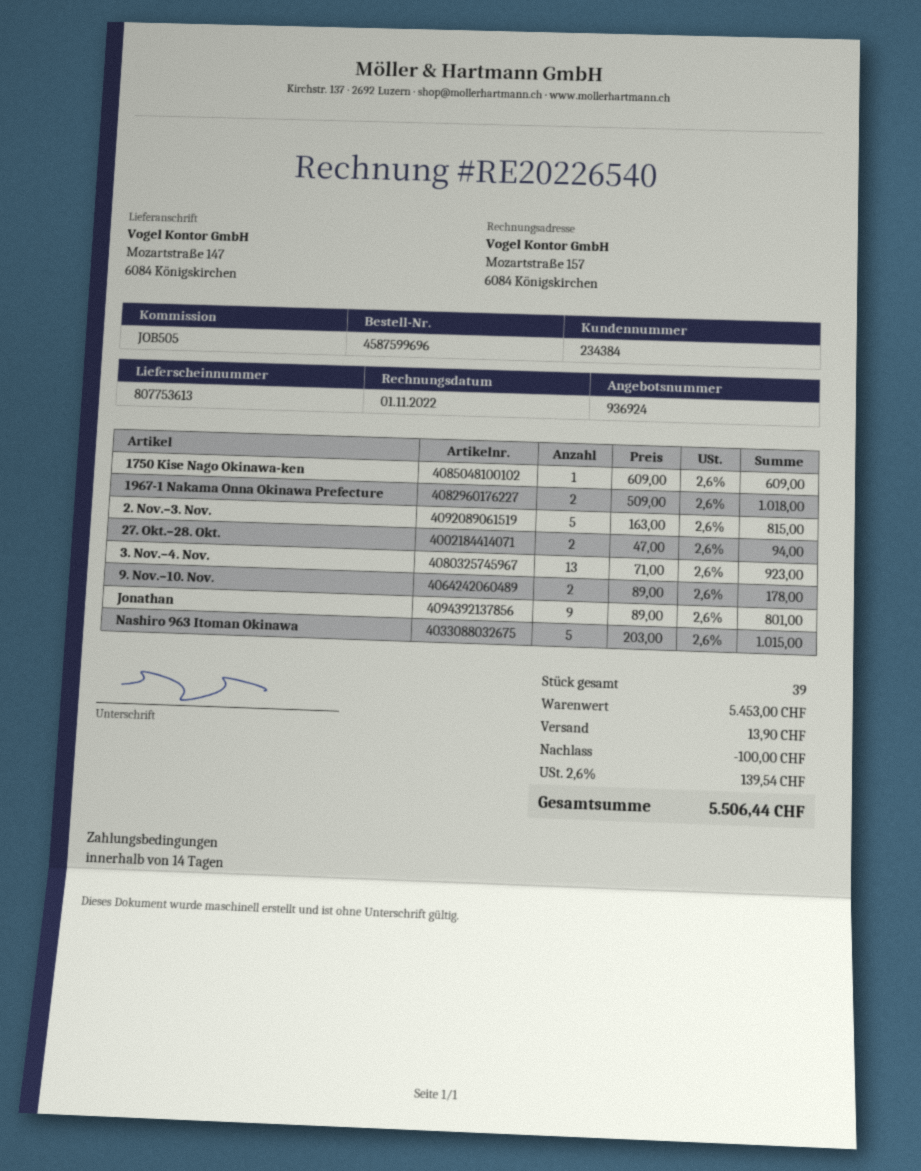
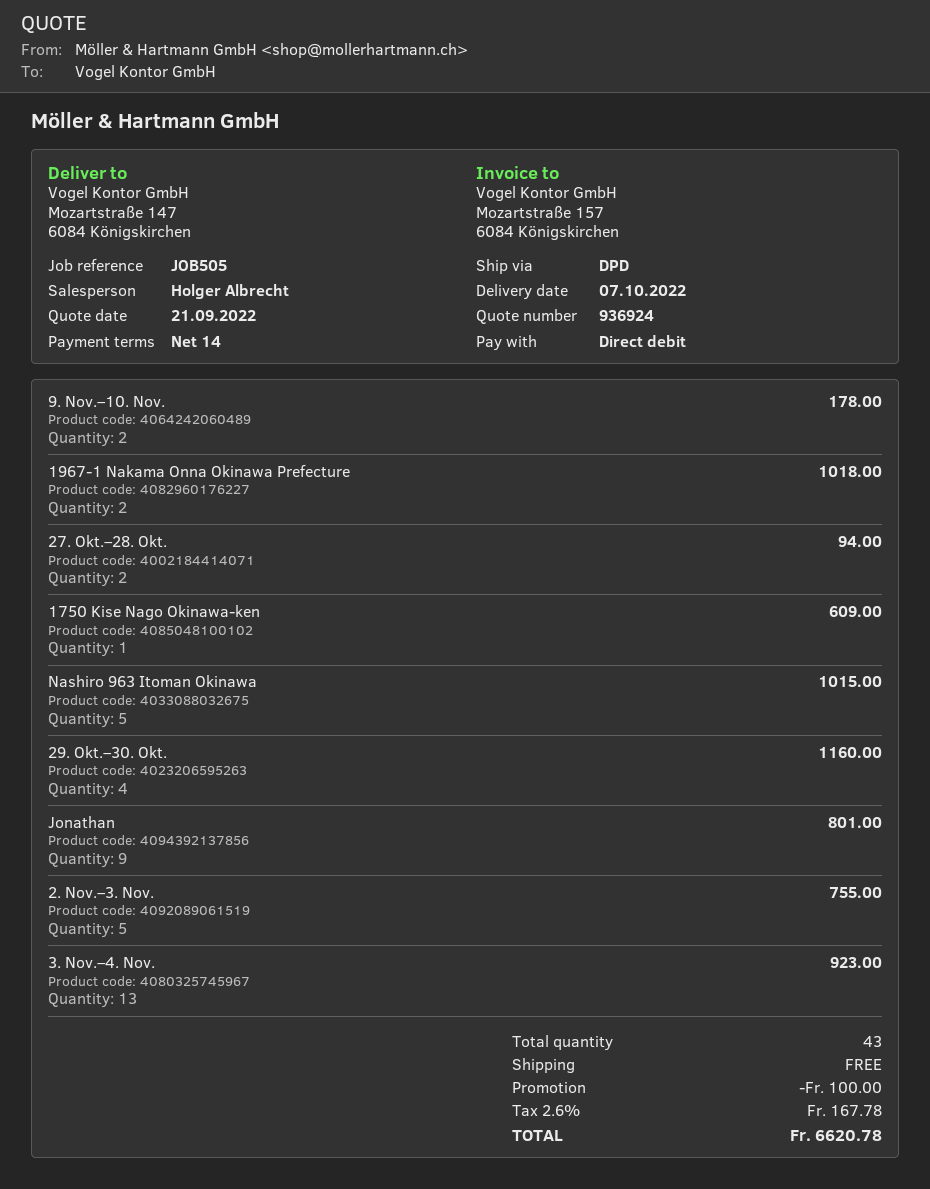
2. Nov.–3. Nov.: 5 for 815.00 -> 5 for 755.00
29. Okt.–30. Okt.: none -> 4 for 1160.00
total quantity: 39 -> 43
shipping: 13.90 -> 0.00
tax: 2.6% = 139.54 -> 2.6% = 167.78
total: 5506.44 -> 6620.78

